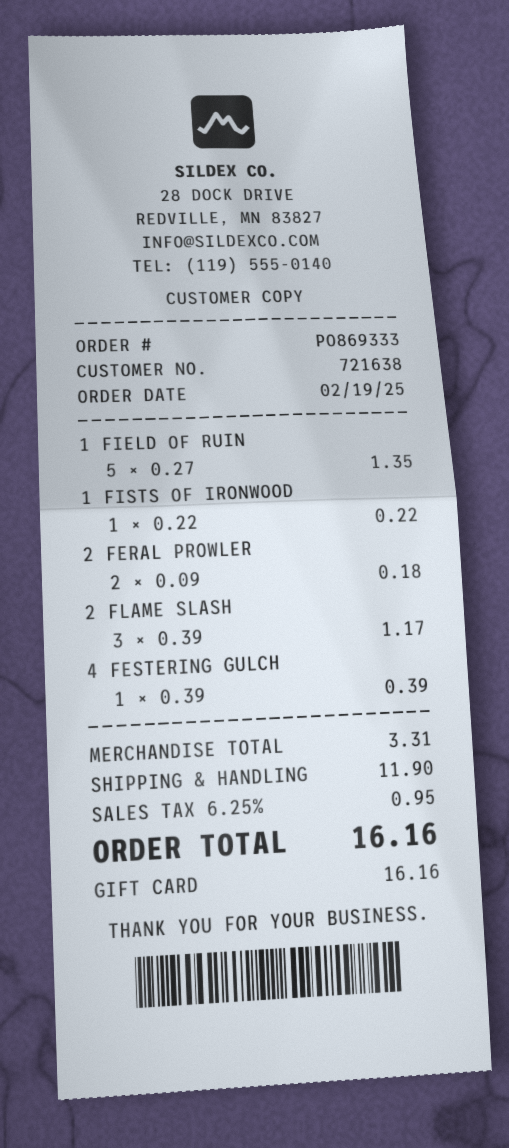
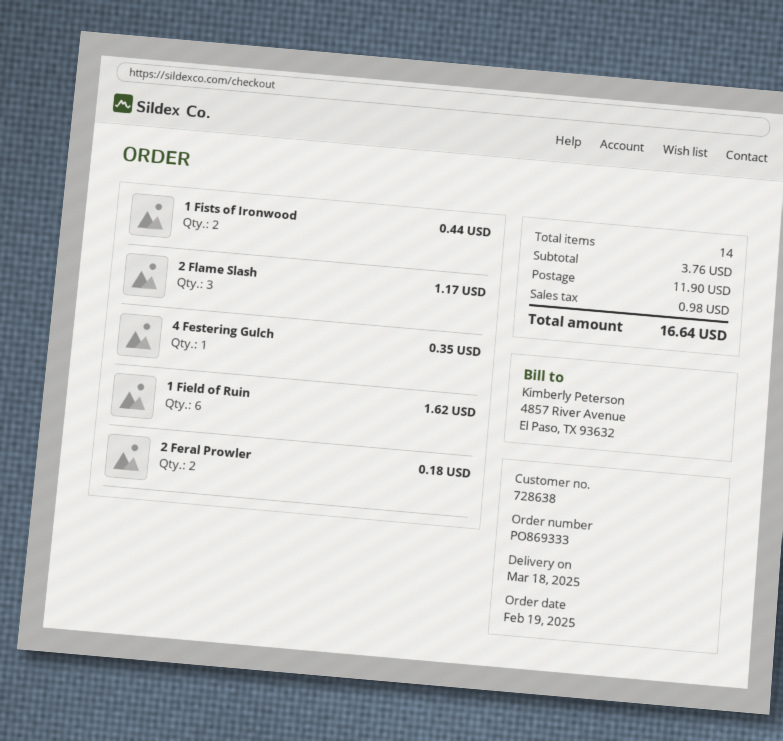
customer number: 721638 -> 728638
1 FIELD OF RUIN: 5 for 1.35 -> 6 for 1.62
1 FISTS OF IRONWOOD: 1 for 0.22 -> 2 for 0.44
4 FESTERING GULCH: 1 for 0.39 -> 1 for 0.35
subtotal: 3.31 -> 3.76
tax: 0.95 -> 0.98
total: 16.16 -> 16.64

